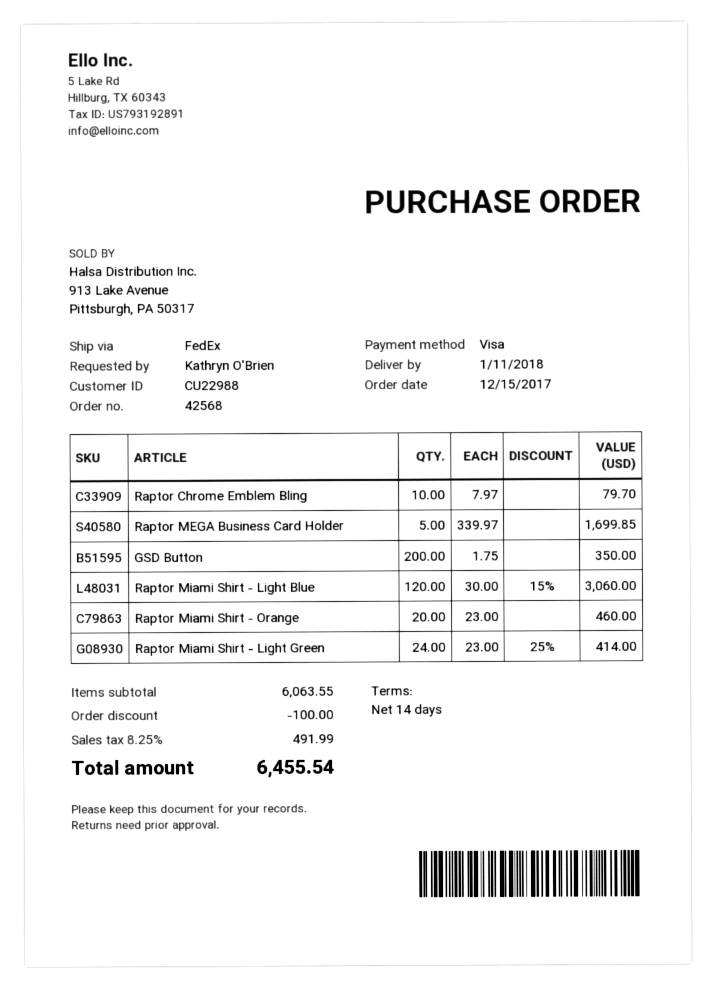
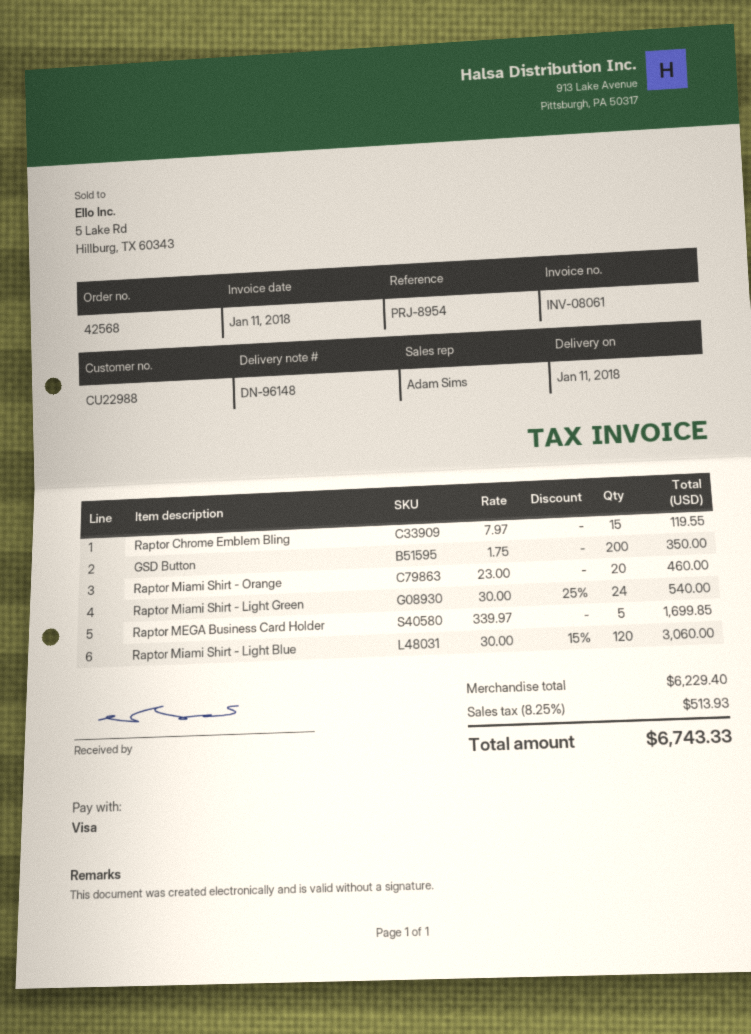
Raptor Chrome Emblem Bling: 10 x 7.97 = 79.70 -> 15 x 7.97 = 119.55
Raptor Miami Shirt - Light Green: 24 x 23.00 - 25% = 414.00 -> 24 x 30.00 - 25% = 540.00
subtotal: 6063.55 -> 6229.40
discount: 100.00 -> none
tax: 8.25% = 491.99 -> 8.25% = 513.93
total: 6455.54 -> 6743.33

